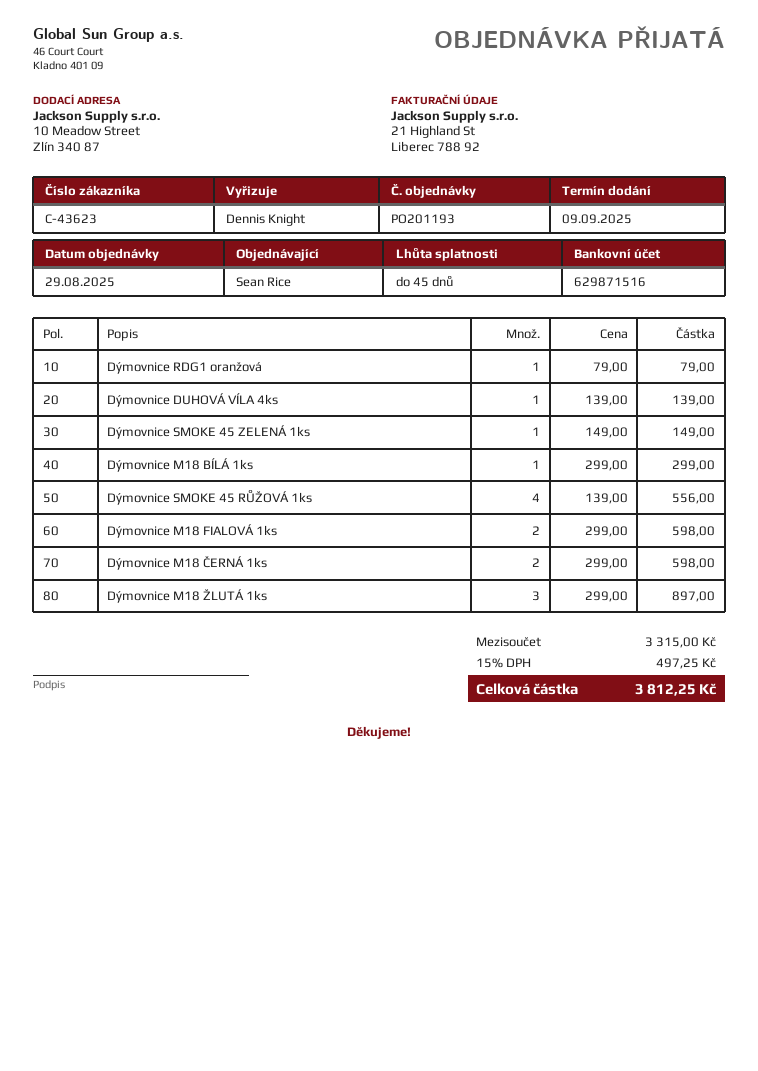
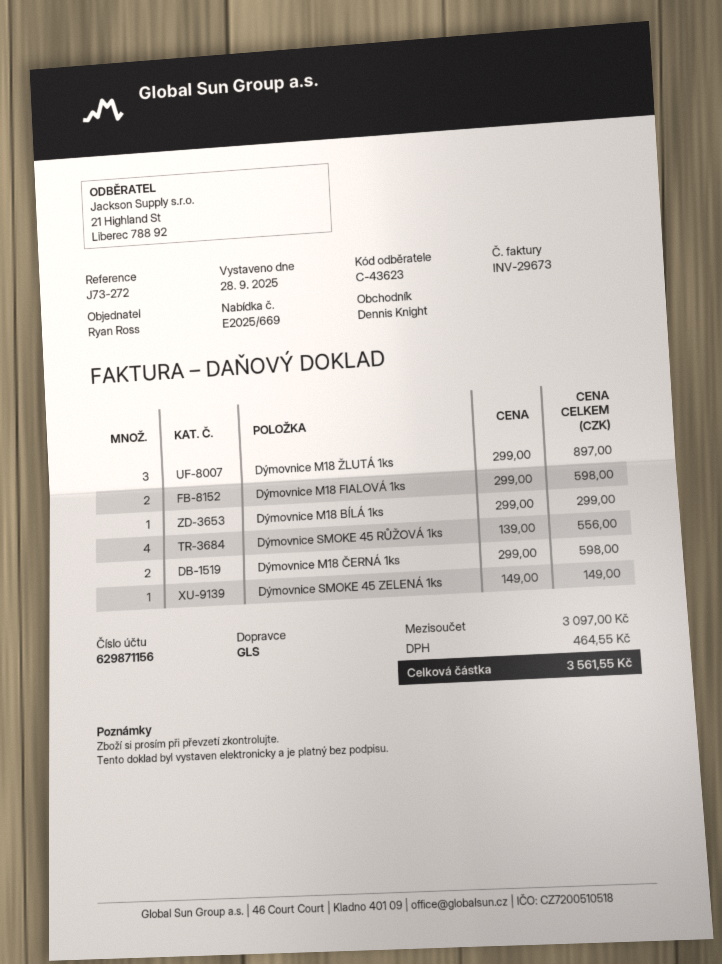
ordered by: Sean Rice -> Ryan Ross
bank account: 629871516 -> 629871156
Dýmovnice RDG1 oranžová: 1 x 79.00 = 79.00 -> none
Dýmovnice DUHOVÁ VÍLA 4ks: 1 x 139.00 = 139.00 -> none
subtotal: 3315.00 -> 3097.00
tax: 497.25 -> 464.55
total: 3812.25 -> 3561.55

